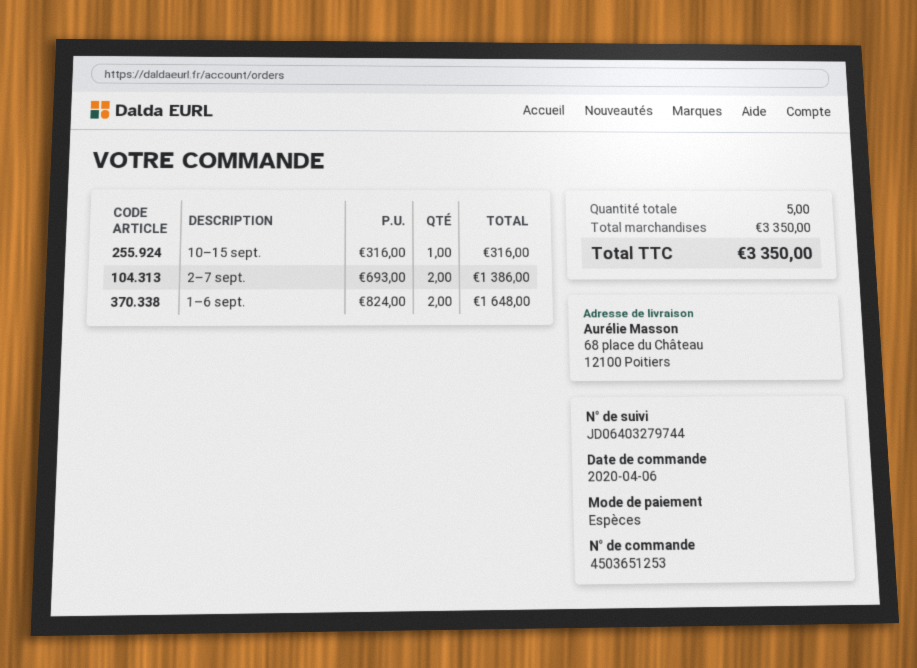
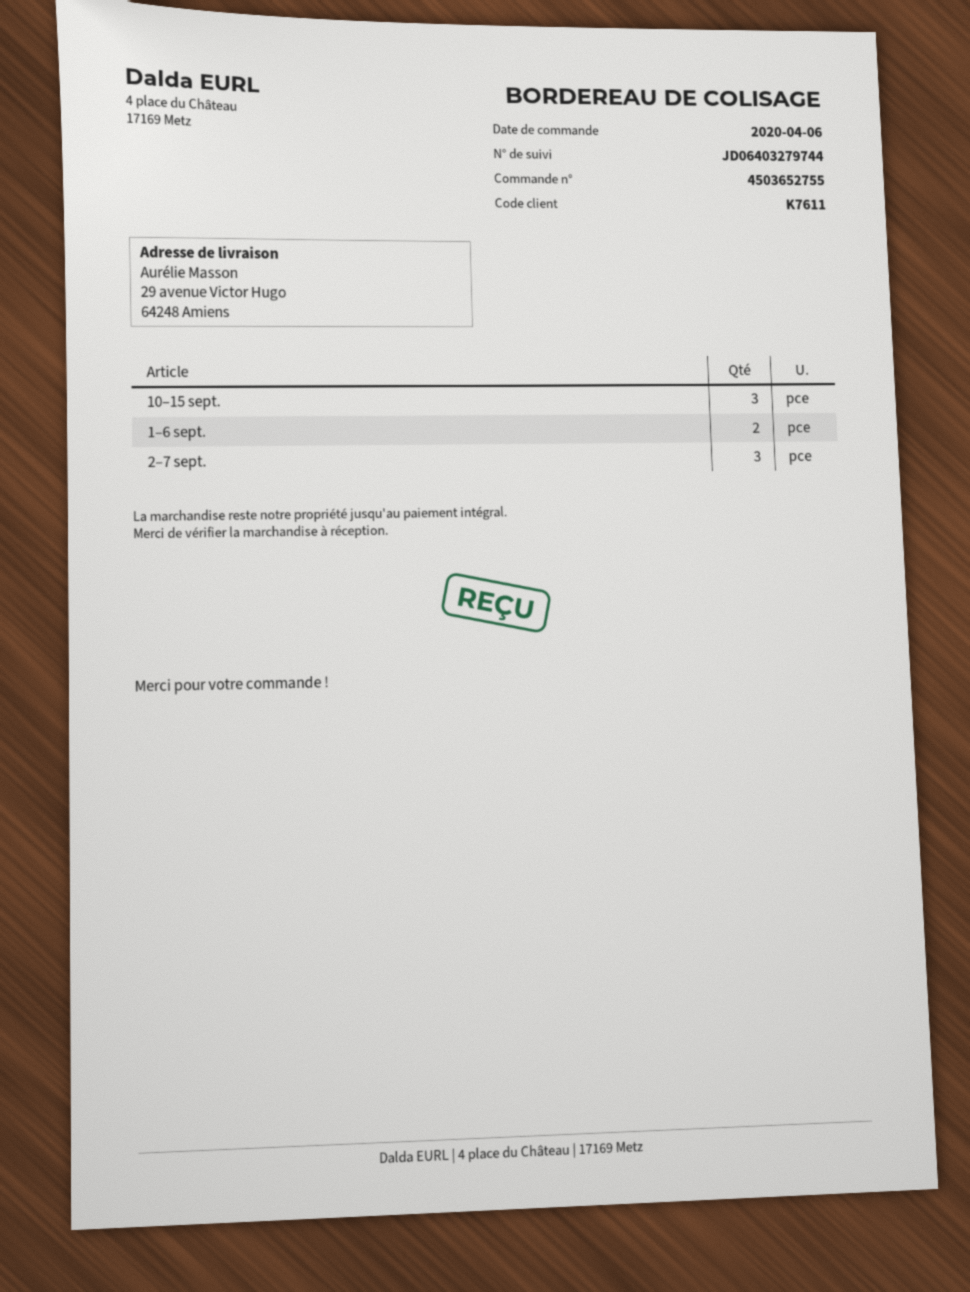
order number: 4503651253 -> 4503652755
ship to: 68 place du Château, 12100 Poitiers -> 29 avenue Victor Hugo, 64248 Amiens
10–15 sept.: 1 -> 3
2–7 sept.: 2 -> 3

